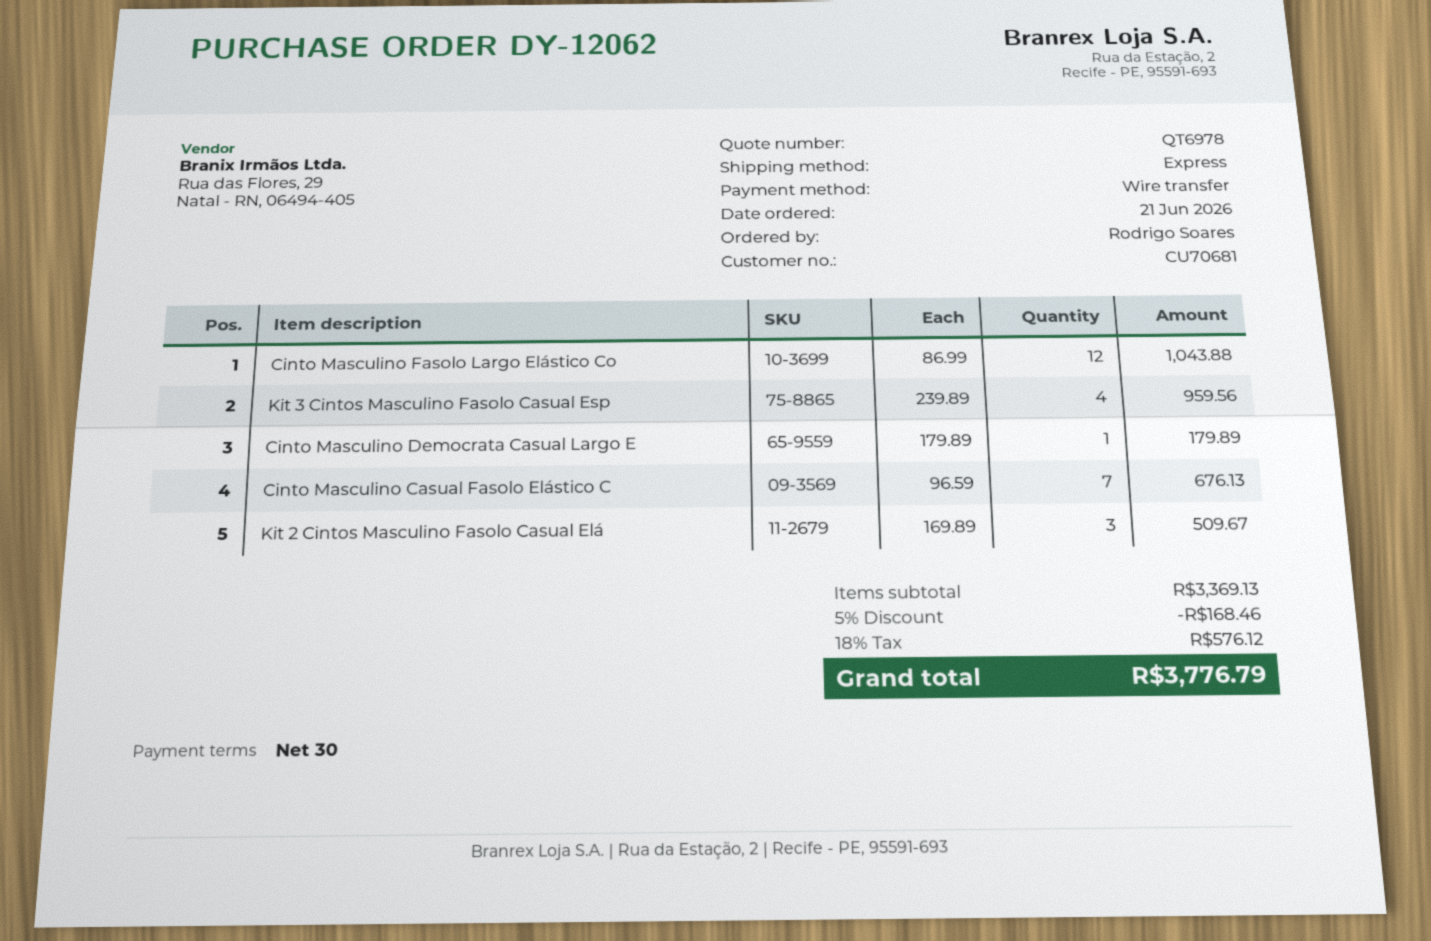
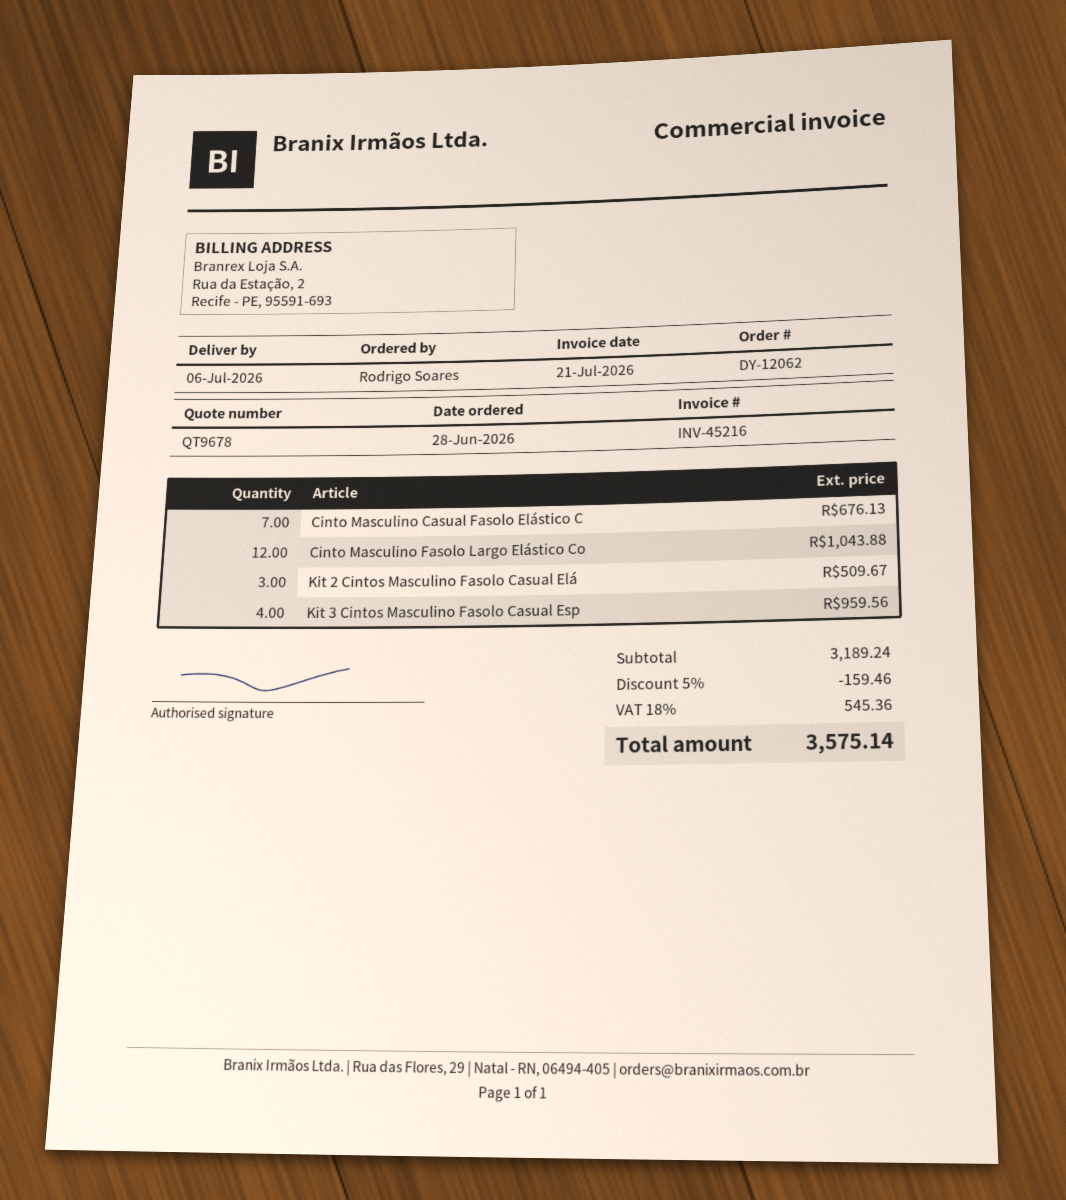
quote number: QT6978 -> QT9678
order date: 2026-06-21 -> 2026-06-28
Cinto Masculino Democrata Casual Largo E: 1 for 179.89 -> none
subtotal: 3369.13 -> 3189.24
discount: 5% = 168.46 -> 5% = 159.46
tax: 18% = 576.12 -> 18% = 545.36
total: 3776.79 -> 3575.14

